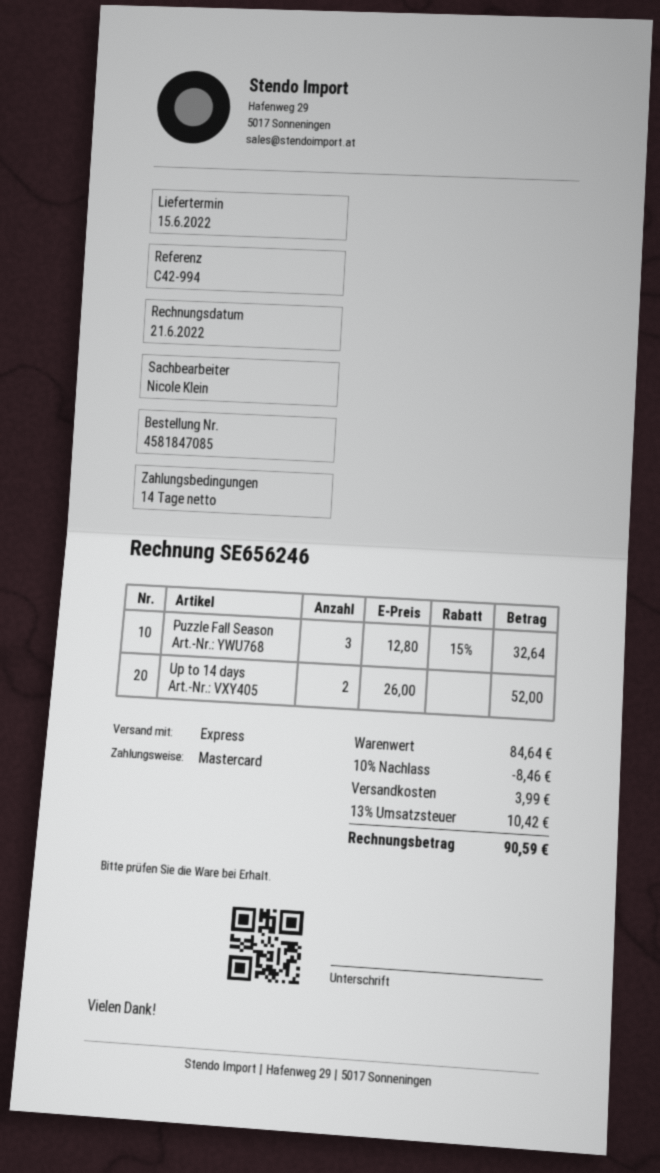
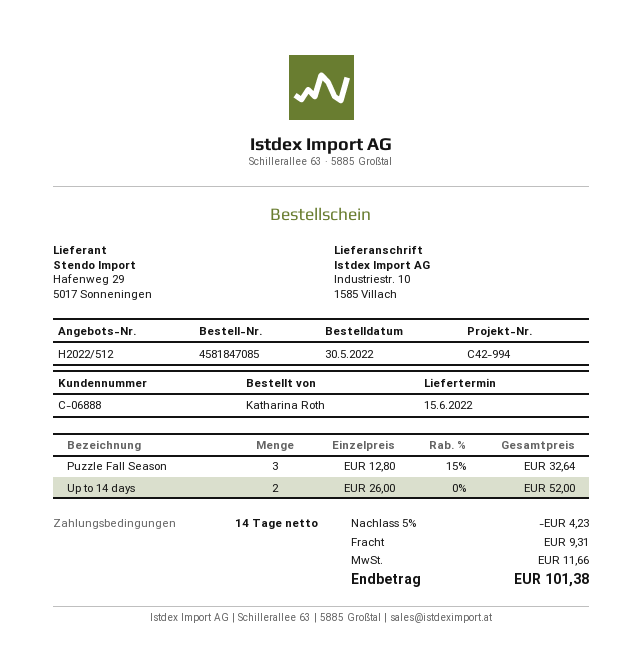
discount: 10% = 8.46 -> 5% = 4.23
shipping: 3.99 -> 9.31
tax: 10.42 -> 11.66
total: 90.59 -> 101.38

